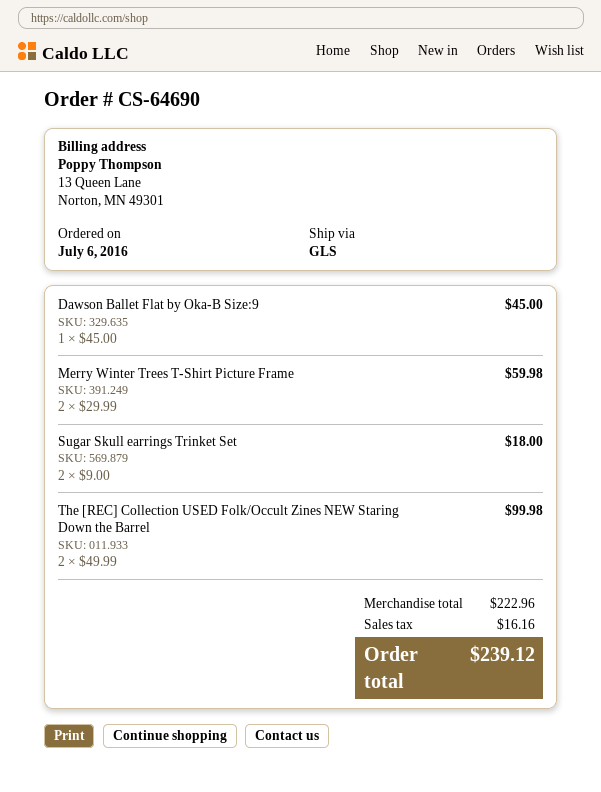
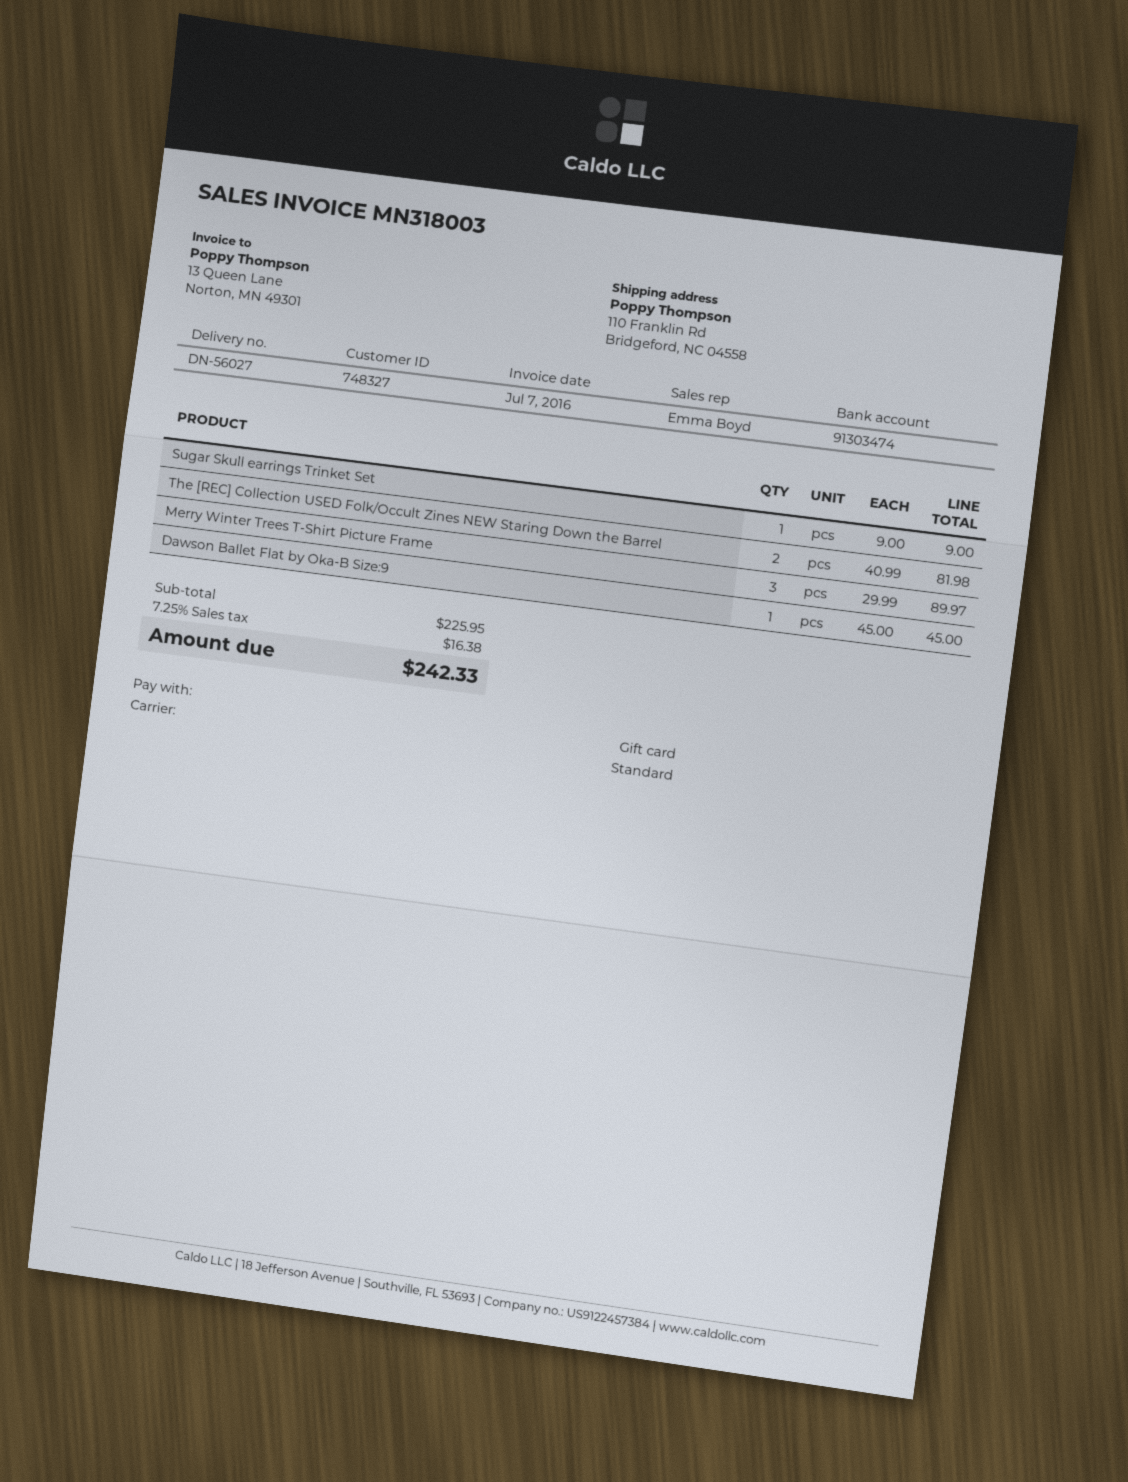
shipping method: GLS -> standard
Merry Winter Trees T-Shirt Picture Frame: 2 x 29.99 = 59.98 -> 3 x 29.99 = 89.97
Sugar Skull earrings Trinket Set: 2 x 9.00 = 18.00 -> 1 x 9.00 = 9.00
The [REC] Collection USED Folk/Occult Zines NEW Staring Down the Barrel: 2 x 49.99 = 99.98 -> 2 x 40.99 = 81.98
subtotal: 222.96 -> 225.95
tax: 16.16 -> 16.38
total: 239.12 -> 242.33

